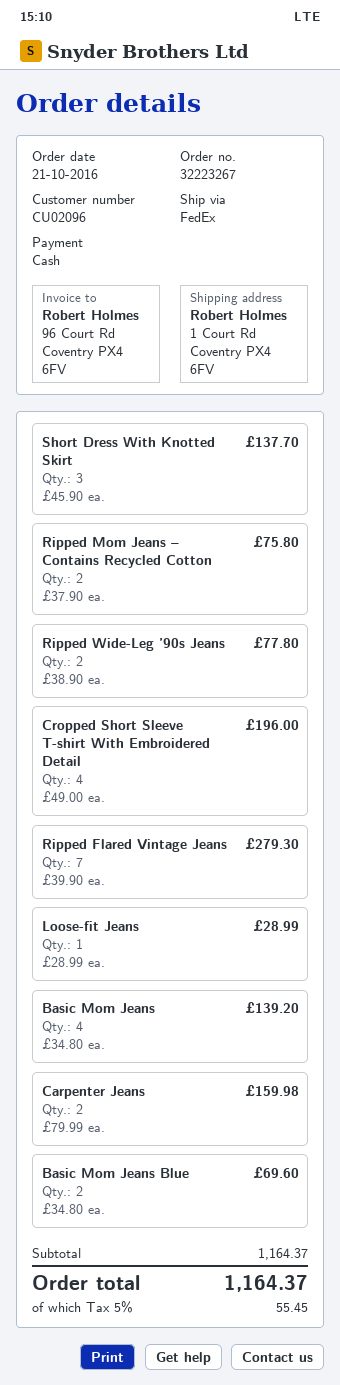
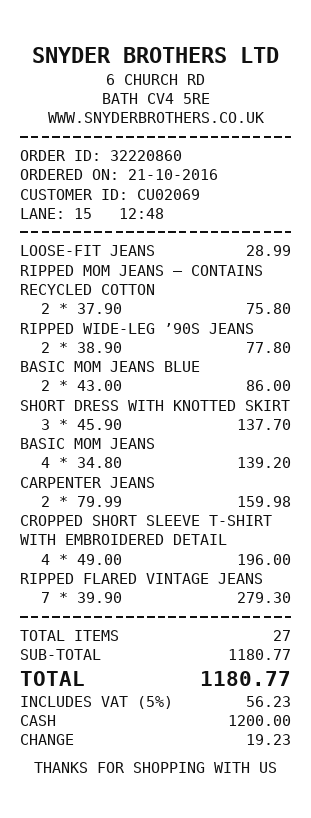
order number: 32223267 -> 32220860
customer number: CU02096 -> CU02069
Basic Mom Jeans Blue: 2 x 34.80 = 69.60 -> 2 x 43.00 = 86.00
subtotal: 1164.37 -> 1180.77
tax: 5% = 55.45 -> 5% = 56.23
total: 1164.37 -> 1180.77

